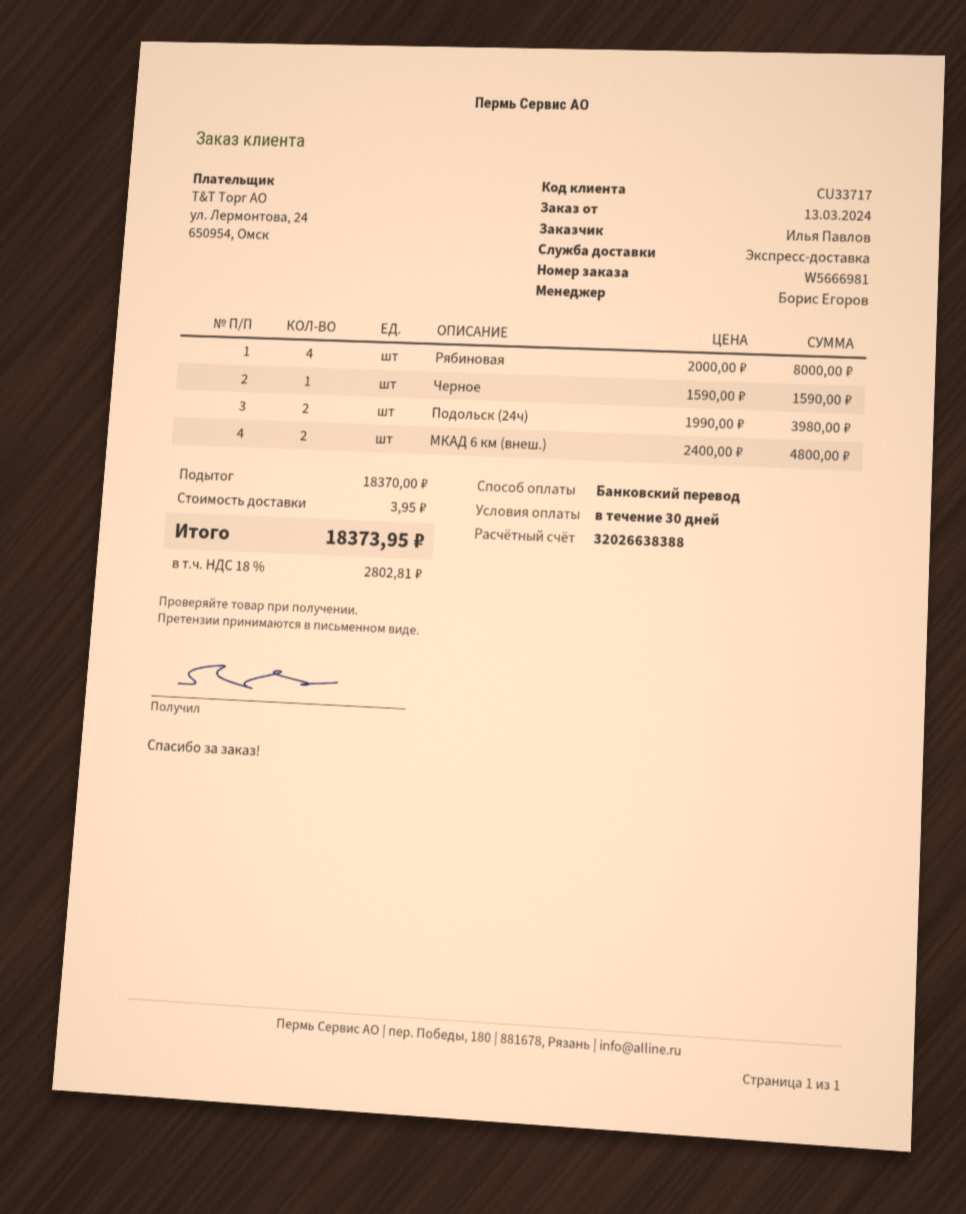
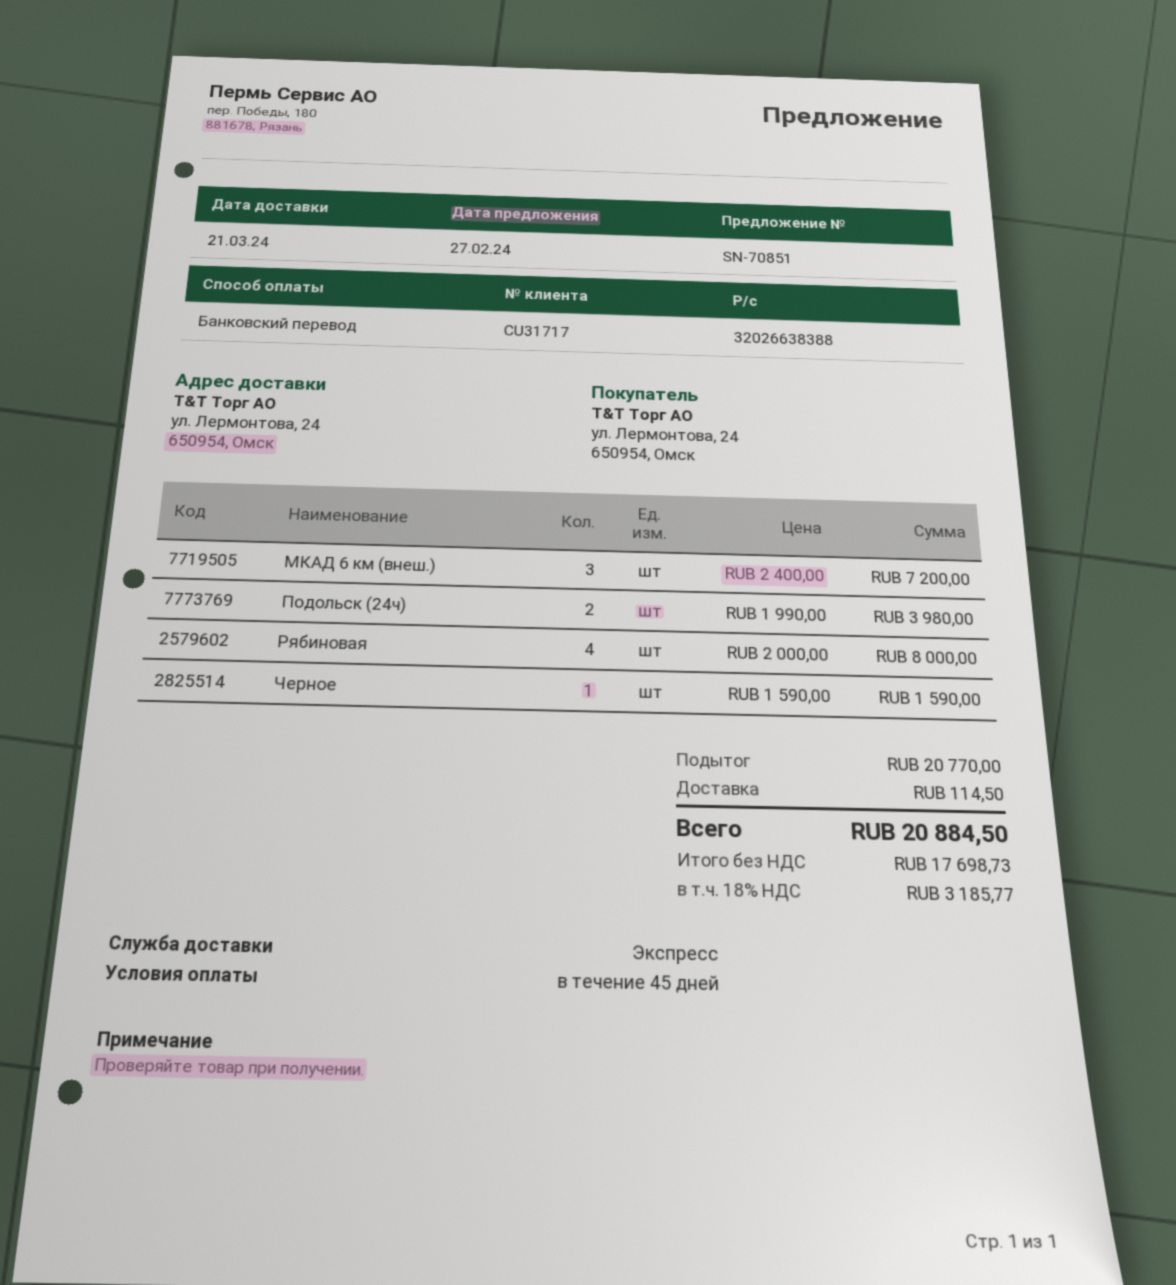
payment terms: 30 days -> 45 days
customer number: CU33717 -> CU31717
МКАД 6 км (внеш.): 2 x 2400.00 = 4800.00 -> 3 x 2400.00 = 7200.00
subtotal: 18370.00 -> 20770.00
shipping: 3.95 -> 114.50
tax: 18% = 2802.81 -> 18% = 3185.77
total: 18373.95 -> 20884.50

